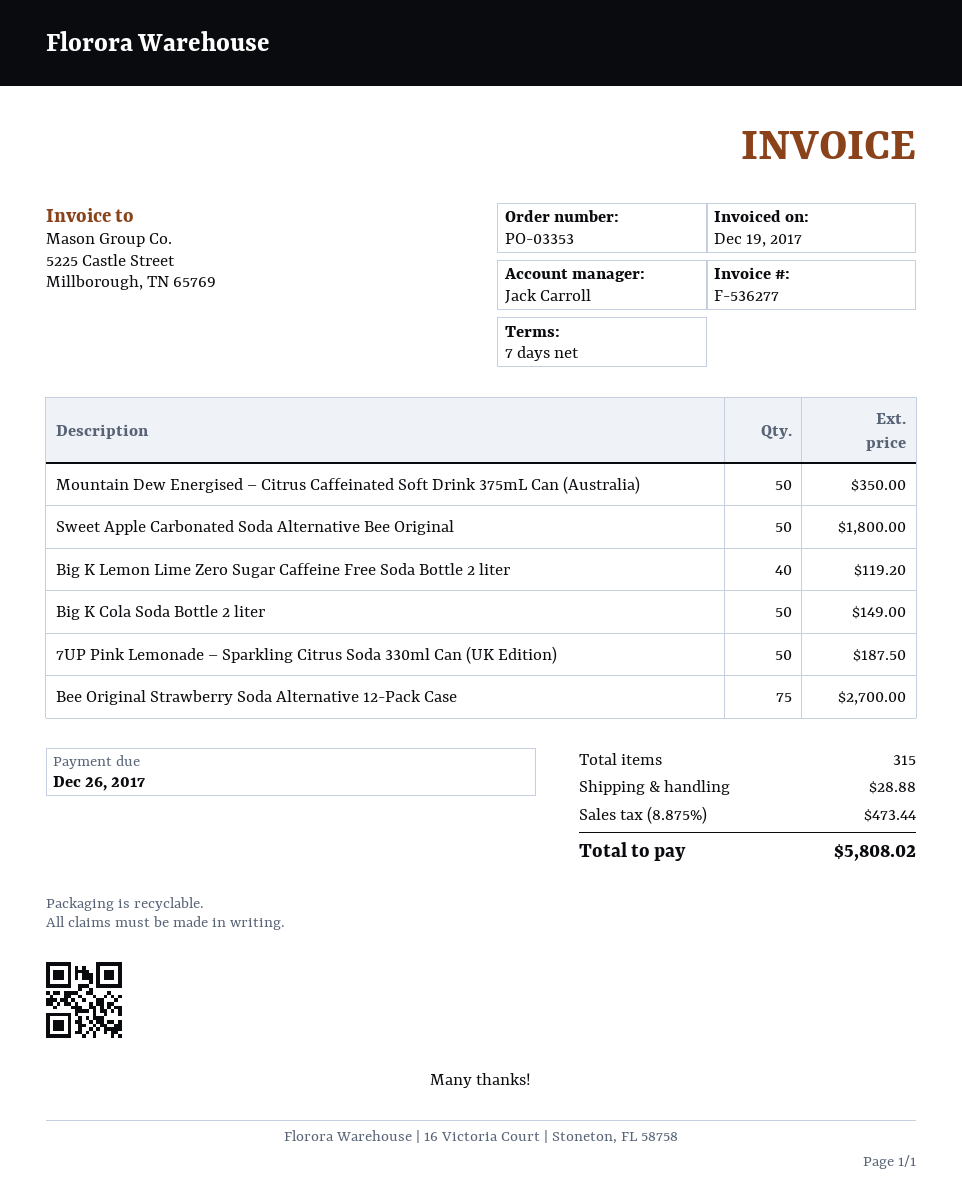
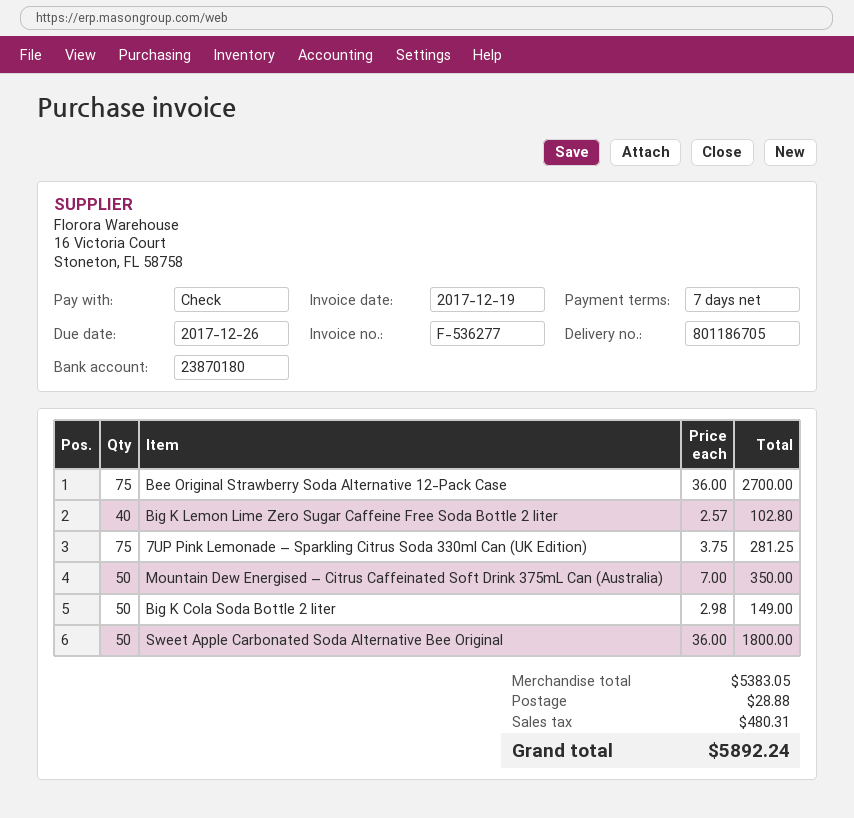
Big K Lemon Lime Zero Sugar Caffeine Free Soda Bottle 2 liter: 40 for 119.20 -> 40 for 102.80
7UP Pink Lemonade – Sparkling Citrus Soda 330ml Can (UK Edition): 50 for 187.50 -> 75 for 281.25
tax: 473.44 -> 480.31
total: 5808.02 -> 5892.24

